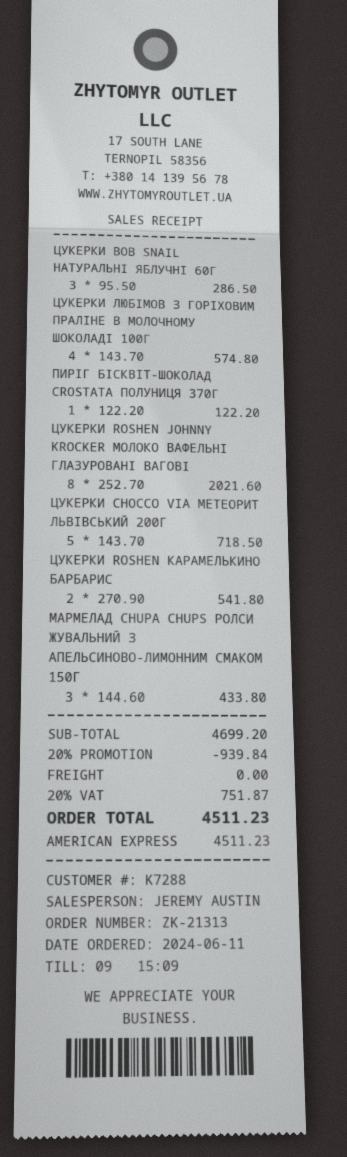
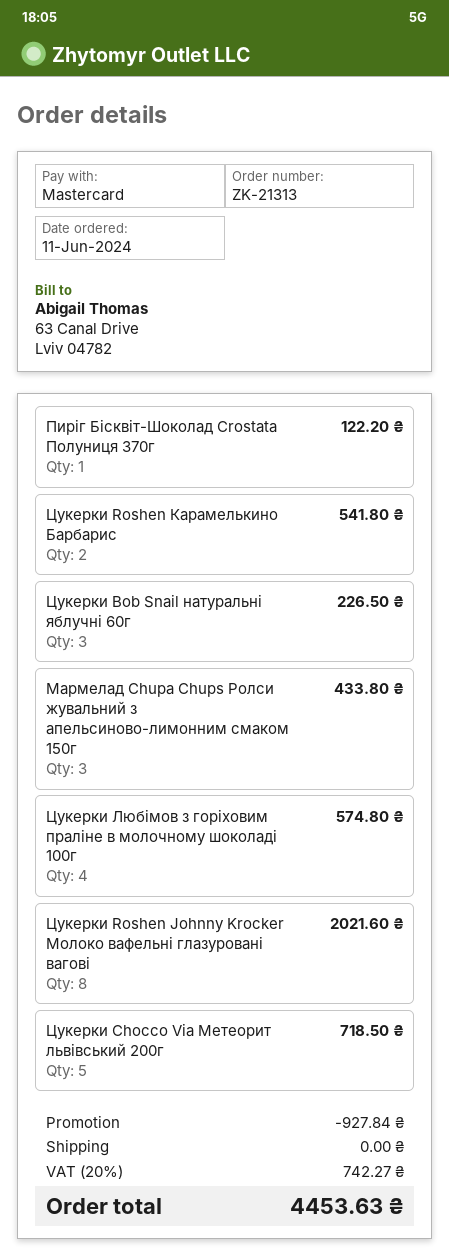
payment method: American Express -> Mastercard
ЦУКЕРКИ BOB SNAIL НАТУРАЛЬНІ ЯБЛУЧНІ 60Г: 3 for 286.50 -> 3 for 226.50
discount: 939.84 -> 927.84
tax: 20% = 751.87 -> 20% = 742.27
total: 4511.23 -> 4453.63

